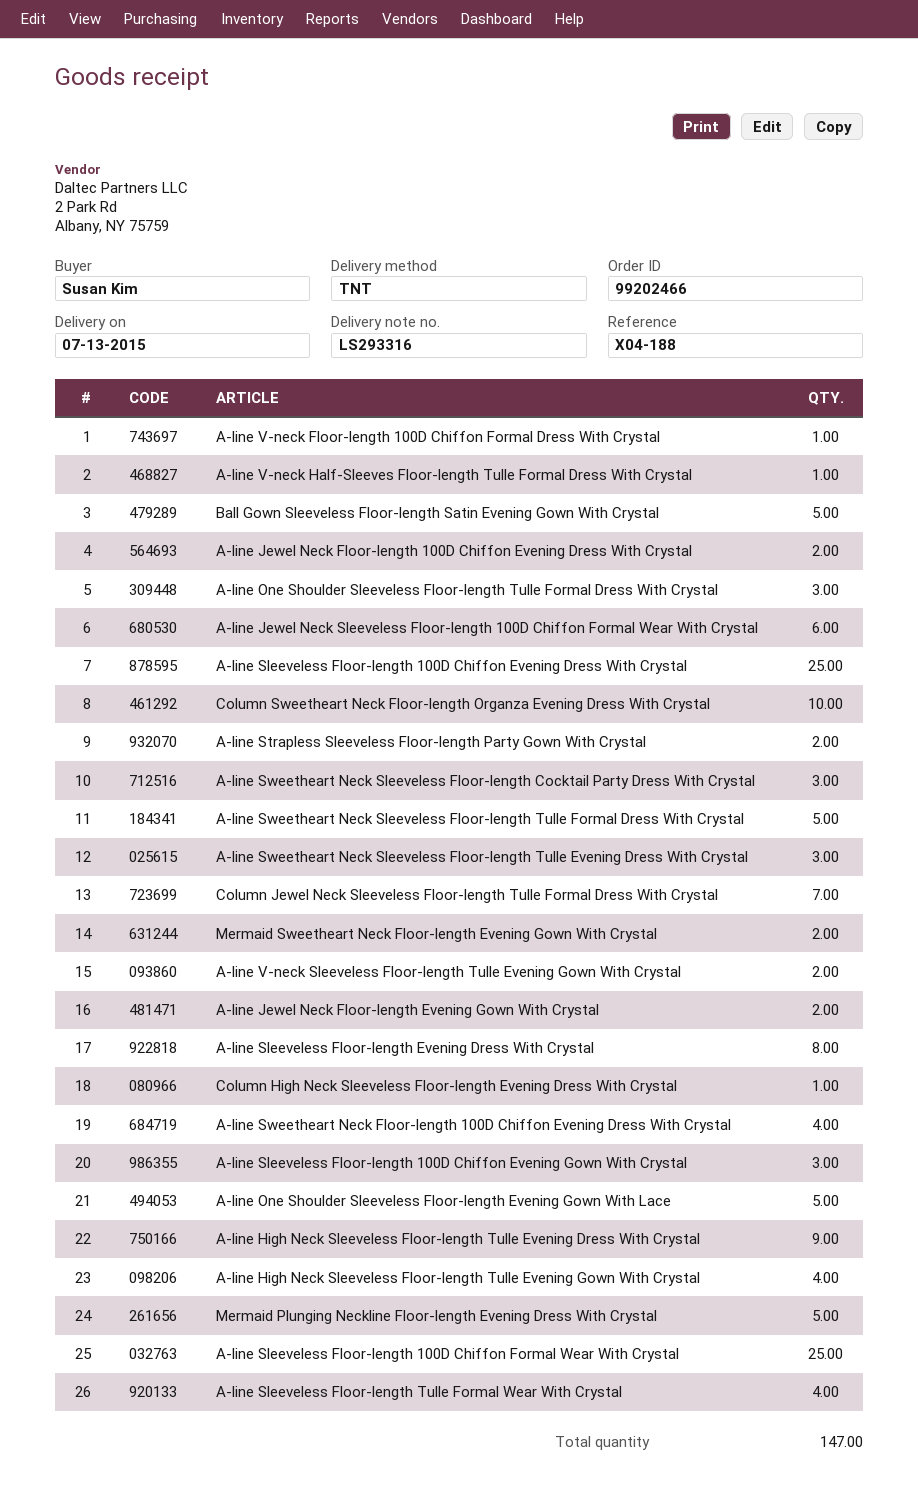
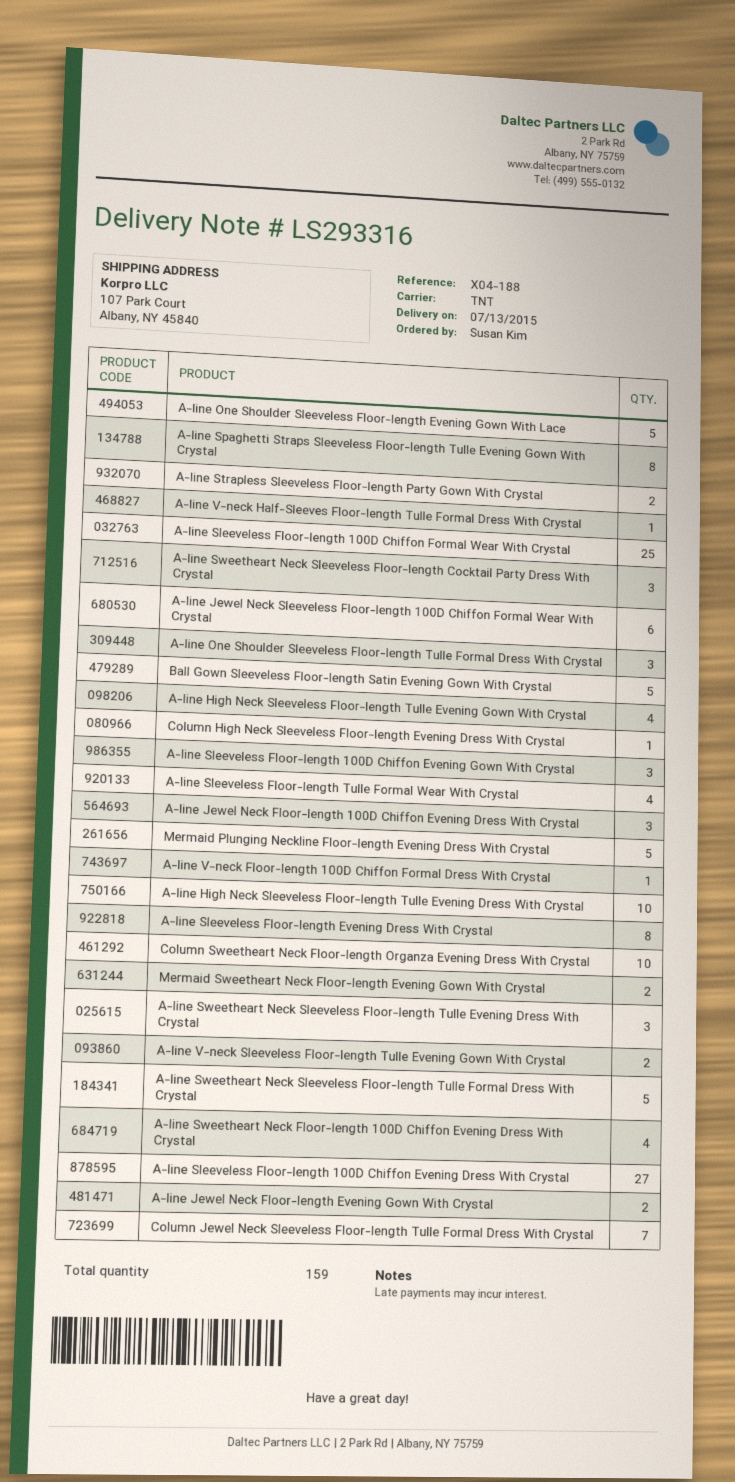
A-line Jewel Neck Floor-length 100D Chiffon Evening Dress With Crystal: 2 -> 3
A-line Sleeveless Floor-length 100D Chiffon Evening Dress With Crystal: 25 -> 27
A-line High Neck Sleeveless Floor-length Tulle Evening Dress With Crystal: 9 -> 10
A-line Spaghetti Straps Sleeveless Floor-length Tulle Evening Gown With Crystal: none -> 8
total quantity: 147 -> 159

